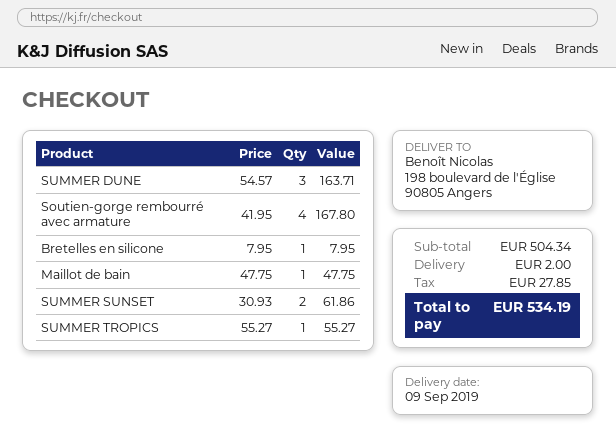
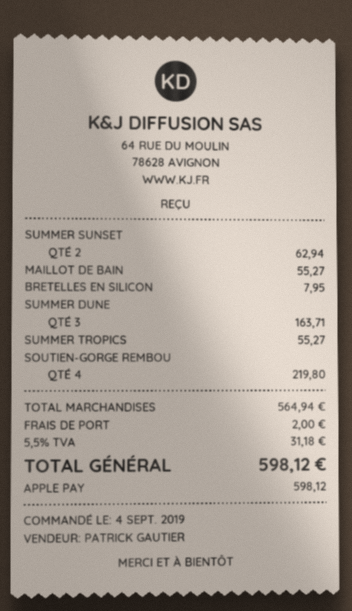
Soutien-gorge rembourré avec armature: 4 for 167.80 -> 4 for 219.80
Maillot de bain: 1 for 47.75 -> 1 for 55.27
SUMMER SUNSET: 2 for 61.86 -> 2 for 62.94
subtotal: 504.34 -> 564.94
tax: 27.85 -> 31.18
total: 534.19 -> 598.12

